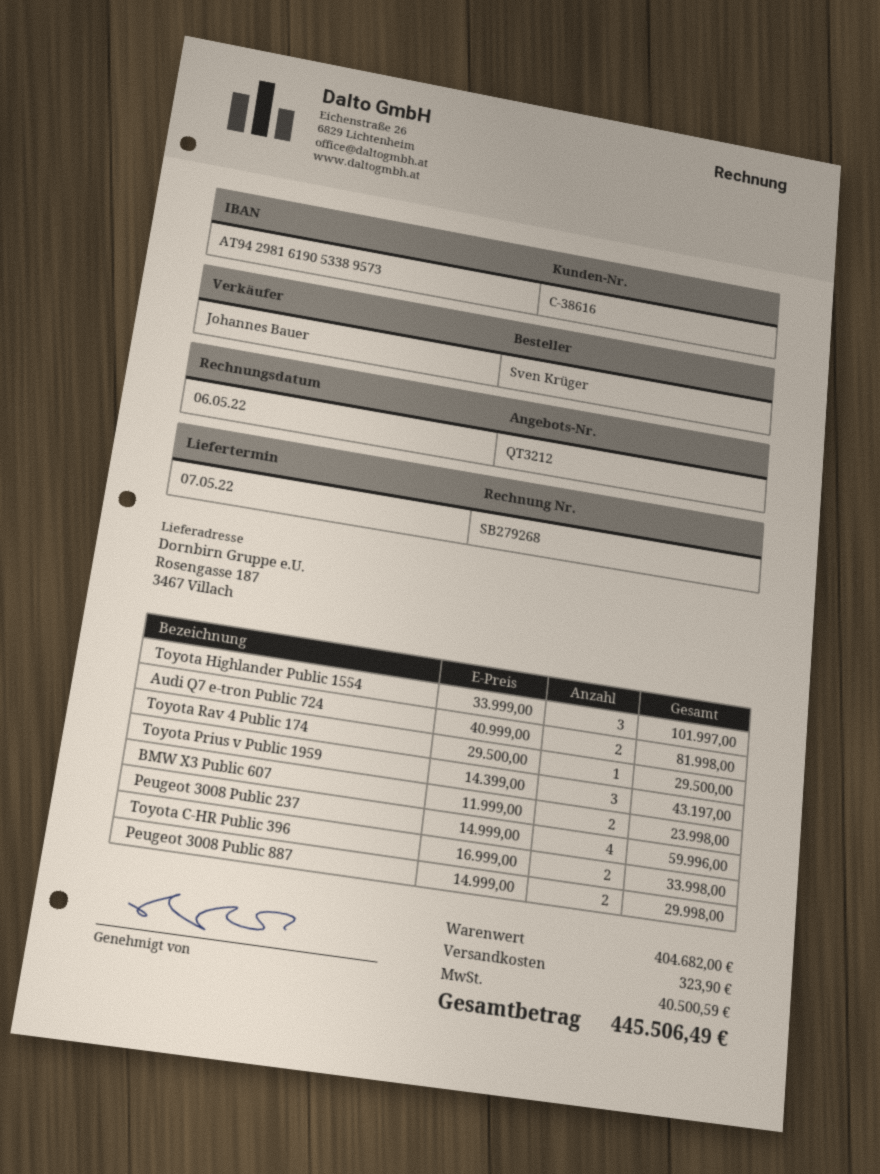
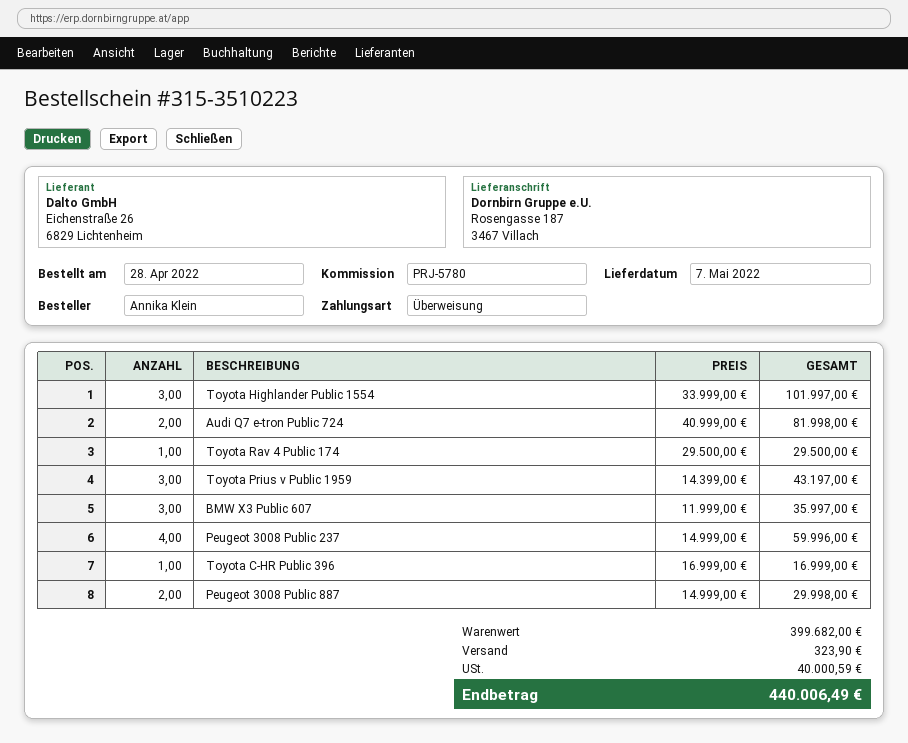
ordered by: Sven Krüger -> Annika Klein
BMW X3 Public 607: 2 x 11999.00 = 23998.00 -> 3 x 11999.00 = 35997.00
Toyota C-HR Public 396: 2 x 16999.00 = 33998.00 -> 1 x 16999.00 = 16999.00
subtotal: 404682.00 -> 399682.00
tax: 40500.59 -> 40000.59
total: 445506.49 -> 440006.49

